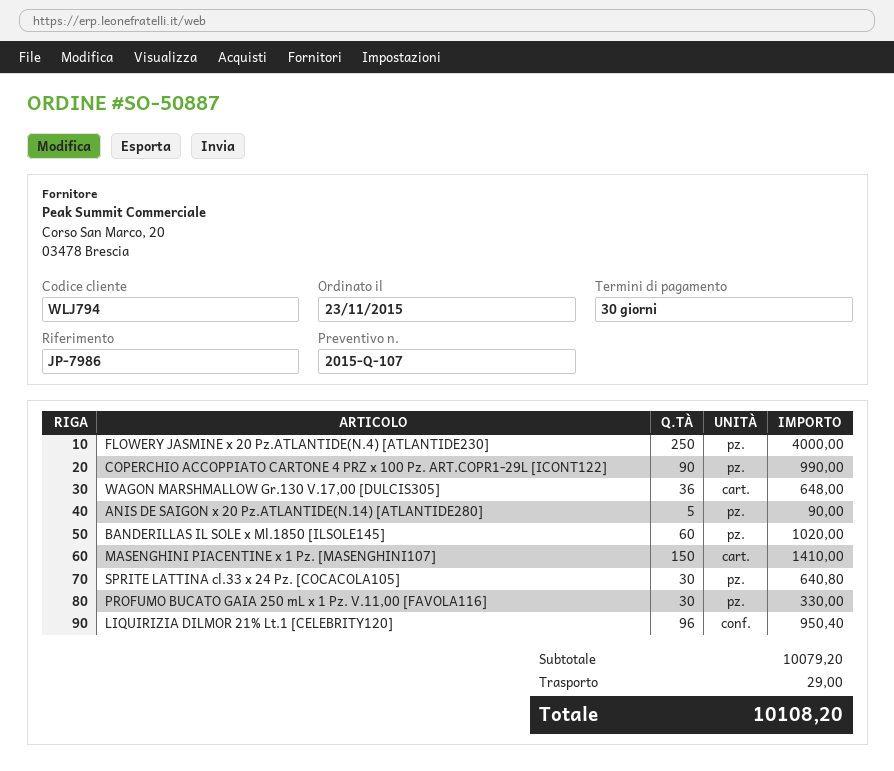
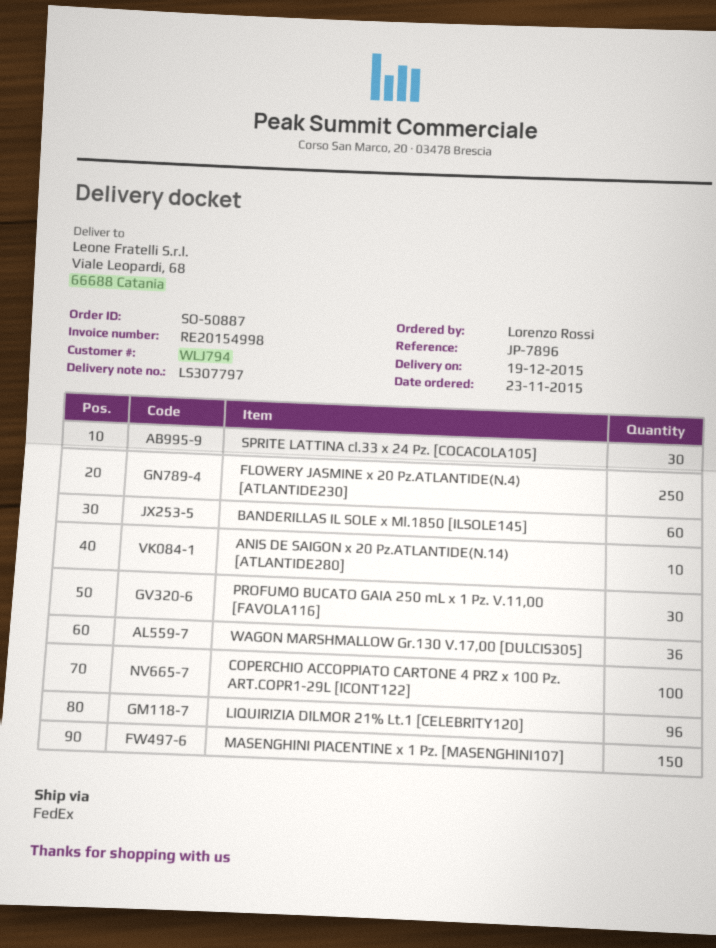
reference: JP-7986 -> JP-7896
COPERCHIO ACCOPPIATO CARTONE 4 PRZ x 100 Pz. ART.COPR1-29L [ICONT122]: 90 -> 100
ANIS DE SAIGON x 20 Pz.ATLANTIDE(N.14) [ATLANTIDE280]: 5 -> 10

